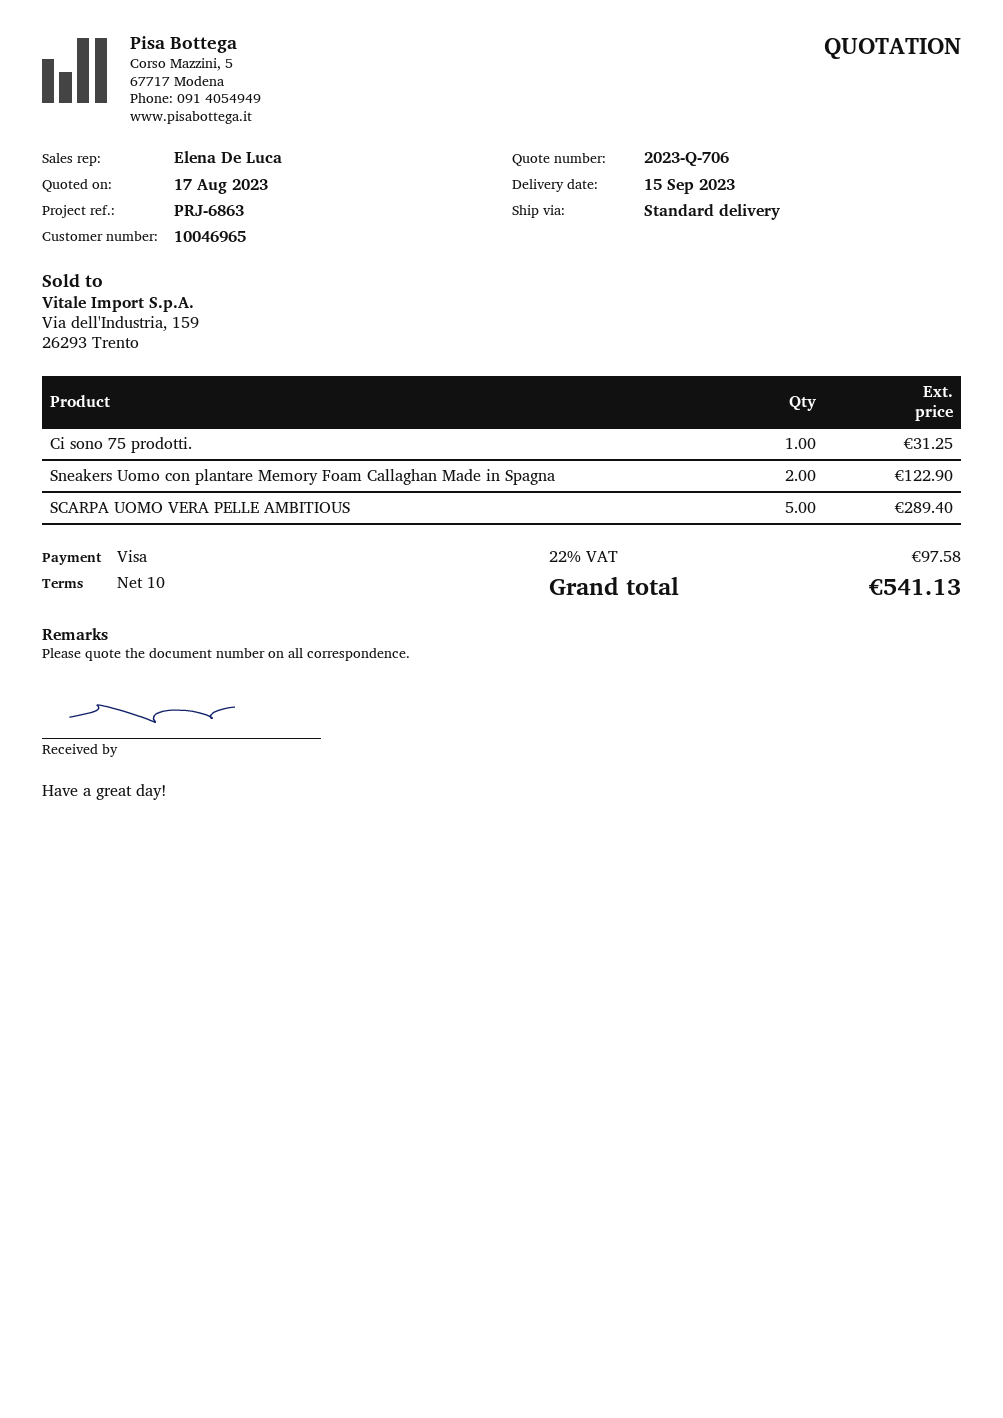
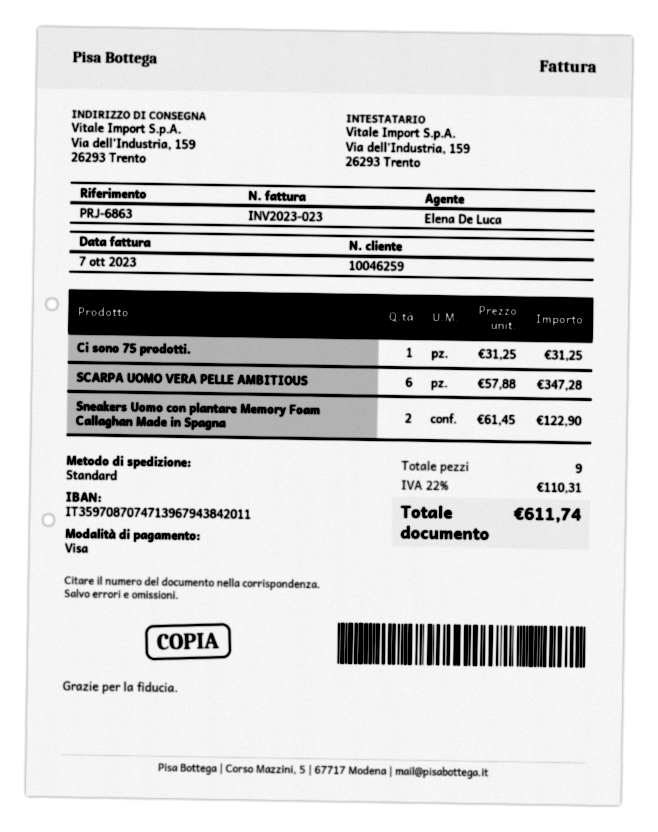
customer number: 10046965 -> 10046259
SCARPA UOMO VERA PELLE AMBITIOUS: 5 for 289.40 -> 6 for 347.28
tax: 22% = 97.58 -> 22% = 110.31
total: 541.13 -> 611.74

